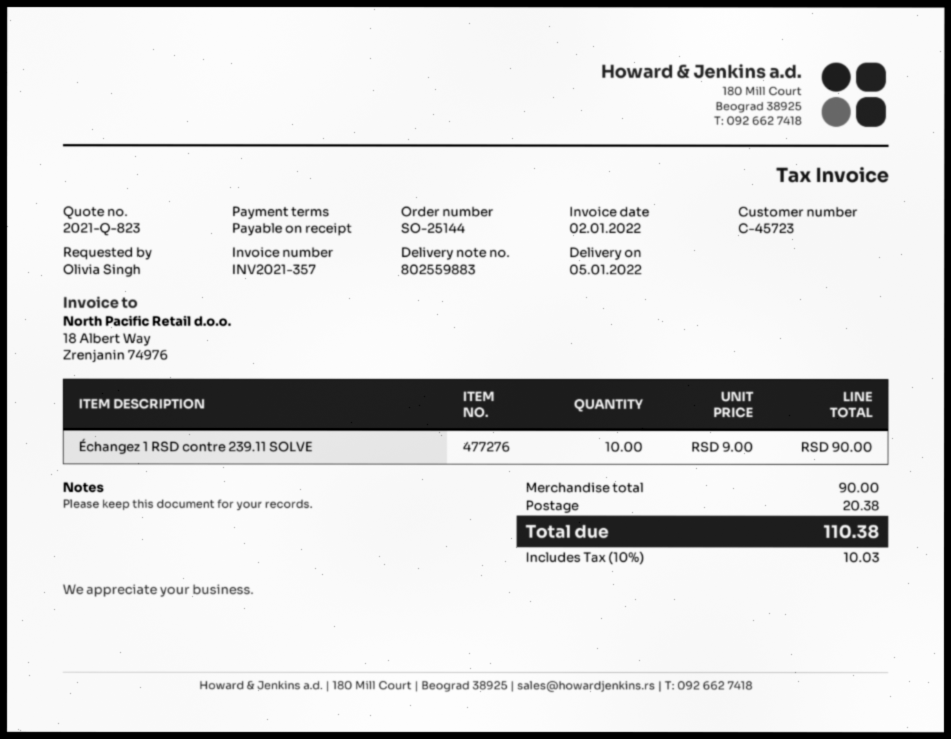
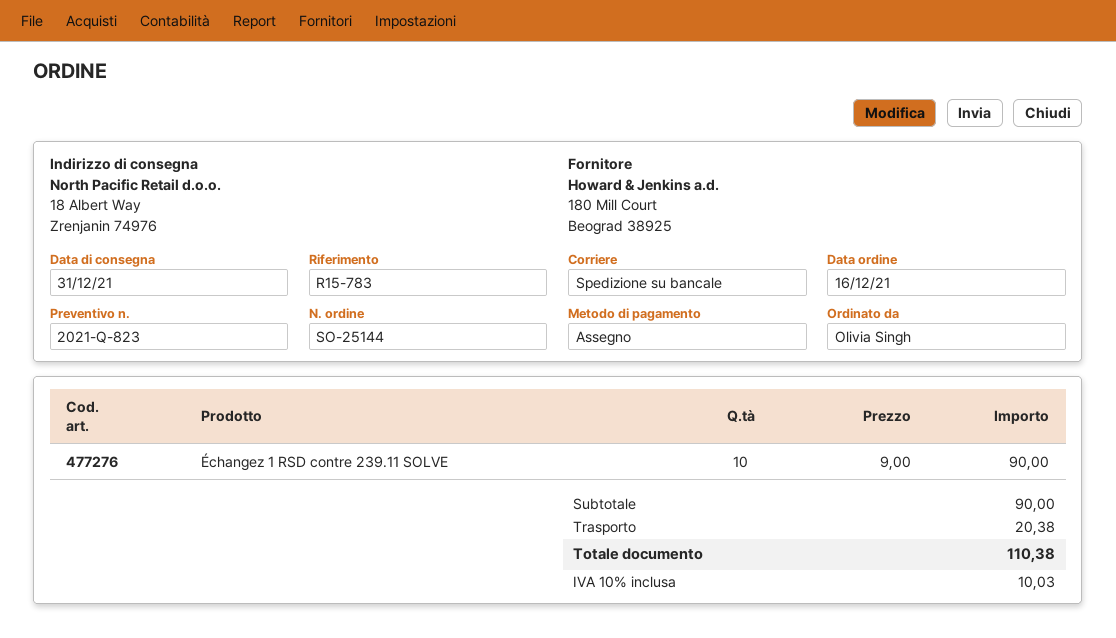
delivery date: 2022-01-05 -> 2021-12-31

